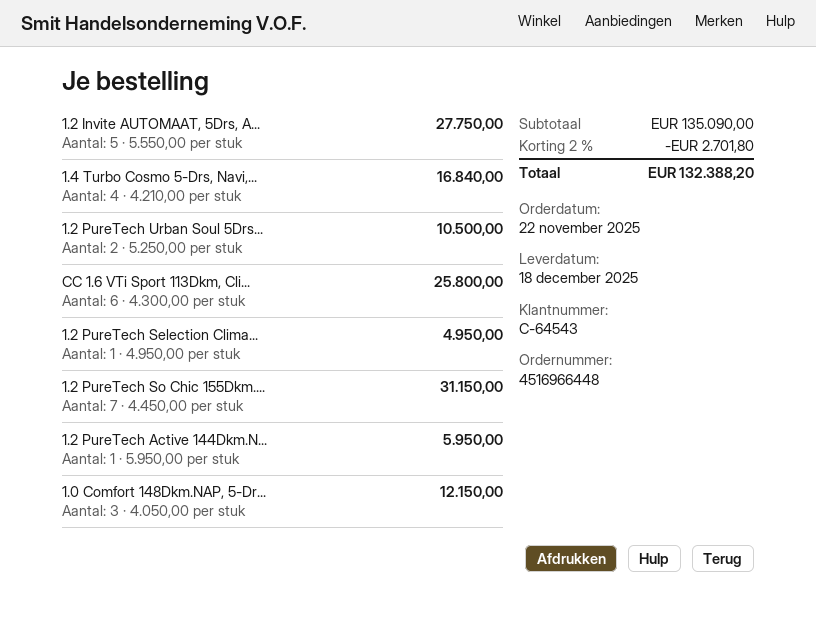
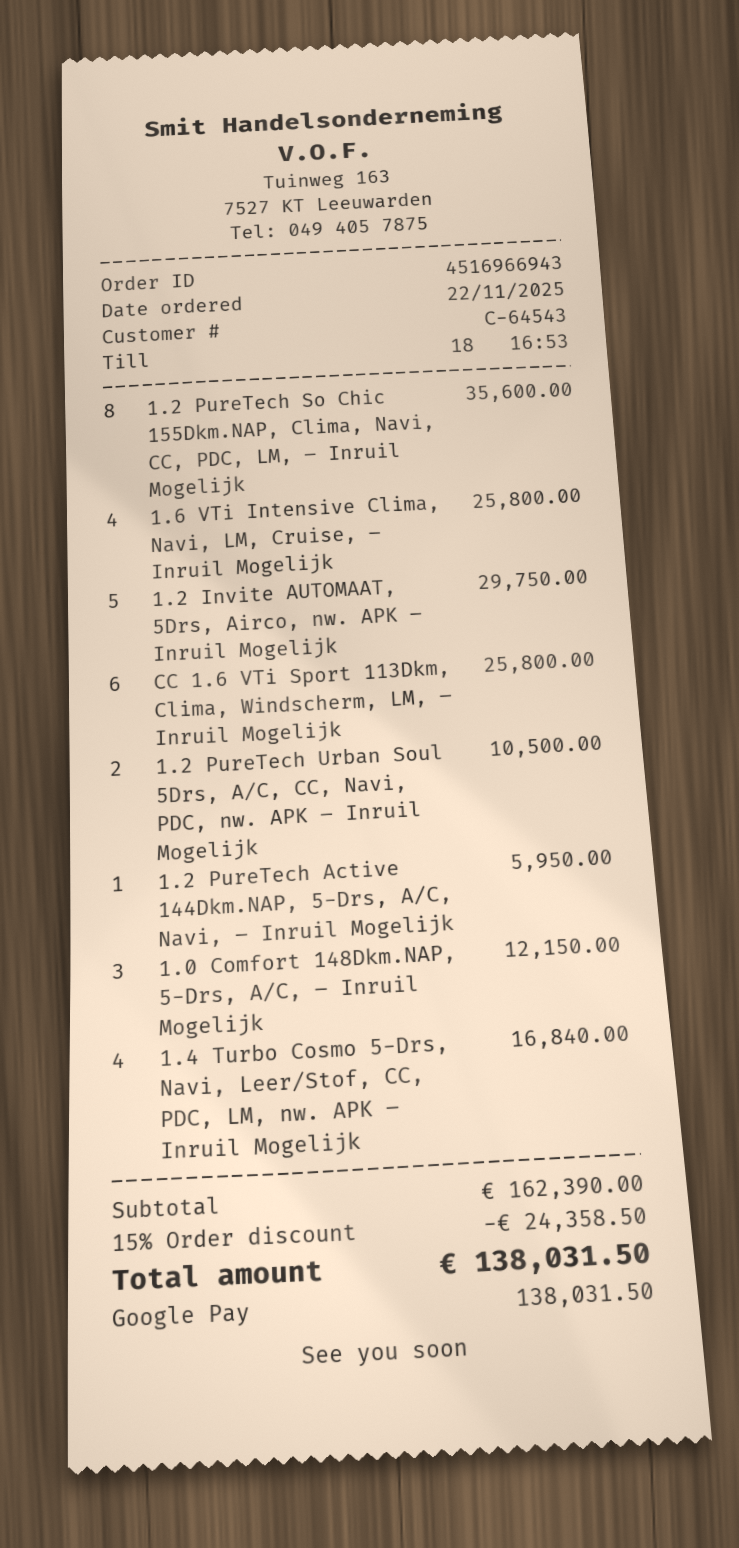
order number: 4516966448 -> 4516966943
1.2 Invite AUTOMAAT, 5Drs, A...: 5 for 27750.00 -> 5 for 29750.00
1.2 PureTech Selection Clima...: 1 for 4950.00 -> none
1.2 PureTech So Chic 155Dkm....: 7 for 31150.00 -> 8 for 35600.00
1.6 VTi Intensive Clima, Navi, LM, Cruise, – Inruil Mogelijk: none -> 4 for 25800.00
subtotal: 135090.00 -> 162390.00
discount: 2% = 2701.80 -> 15% = 24358.50
total: 132388.20 -> 138031.50

